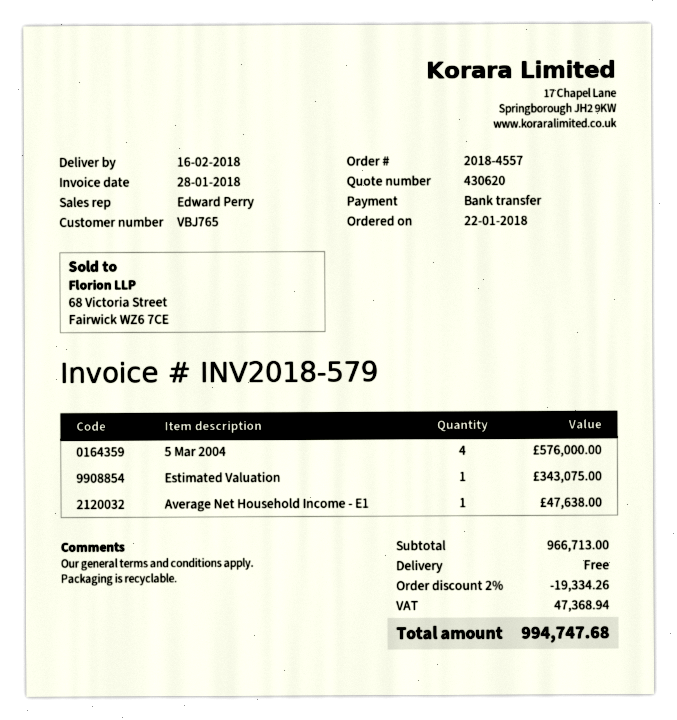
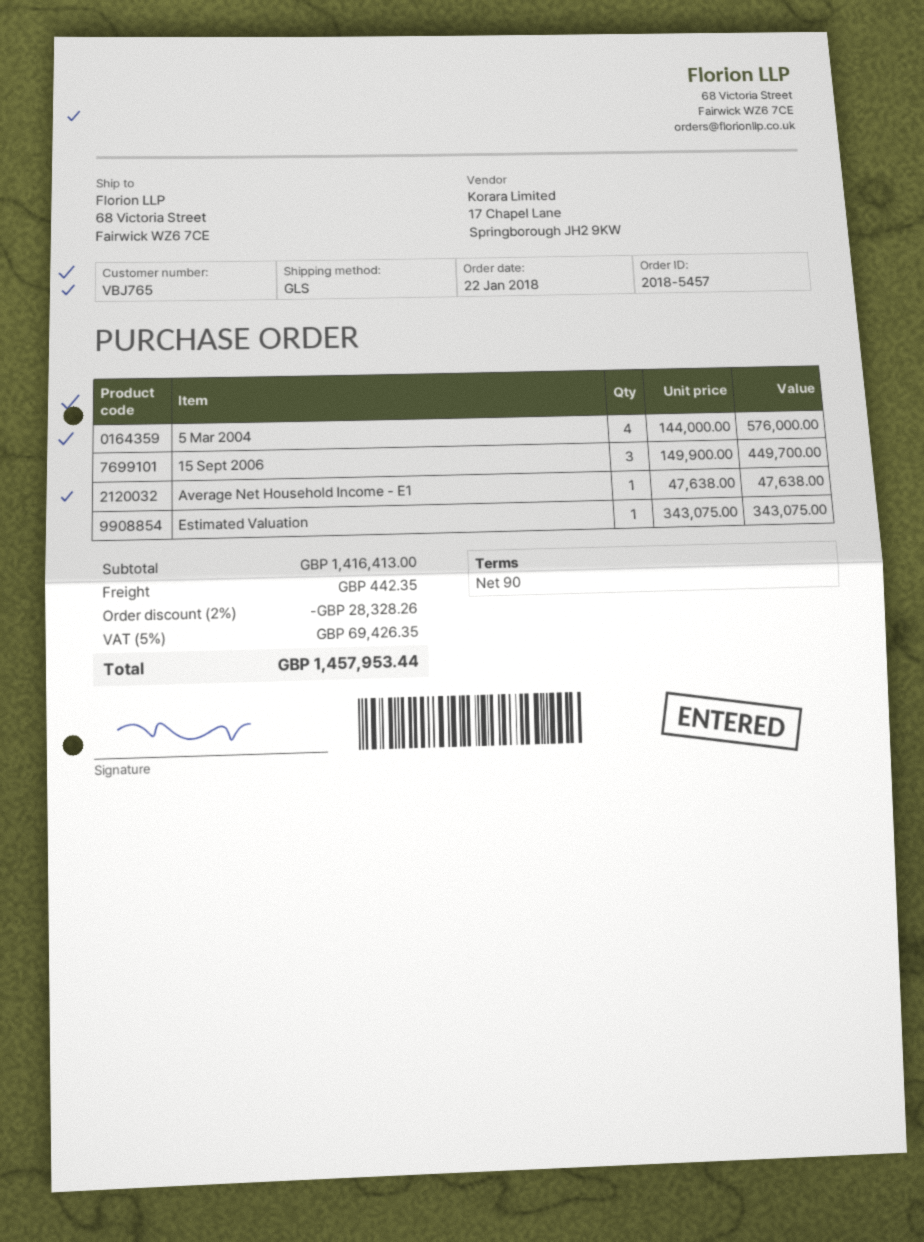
order number: 2018-4557 -> 2018-5457
15 Sept 2006: none -> 3 for 449700.00
subtotal: 966713.00 -> 1416413.00
discount: 2% = 19334.26 -> 2% = 28328.26
shipping: 0.00 -> 442.35
tax: 47368.94 -> 69426.35
total: 994747.68 -> 1457953.44

